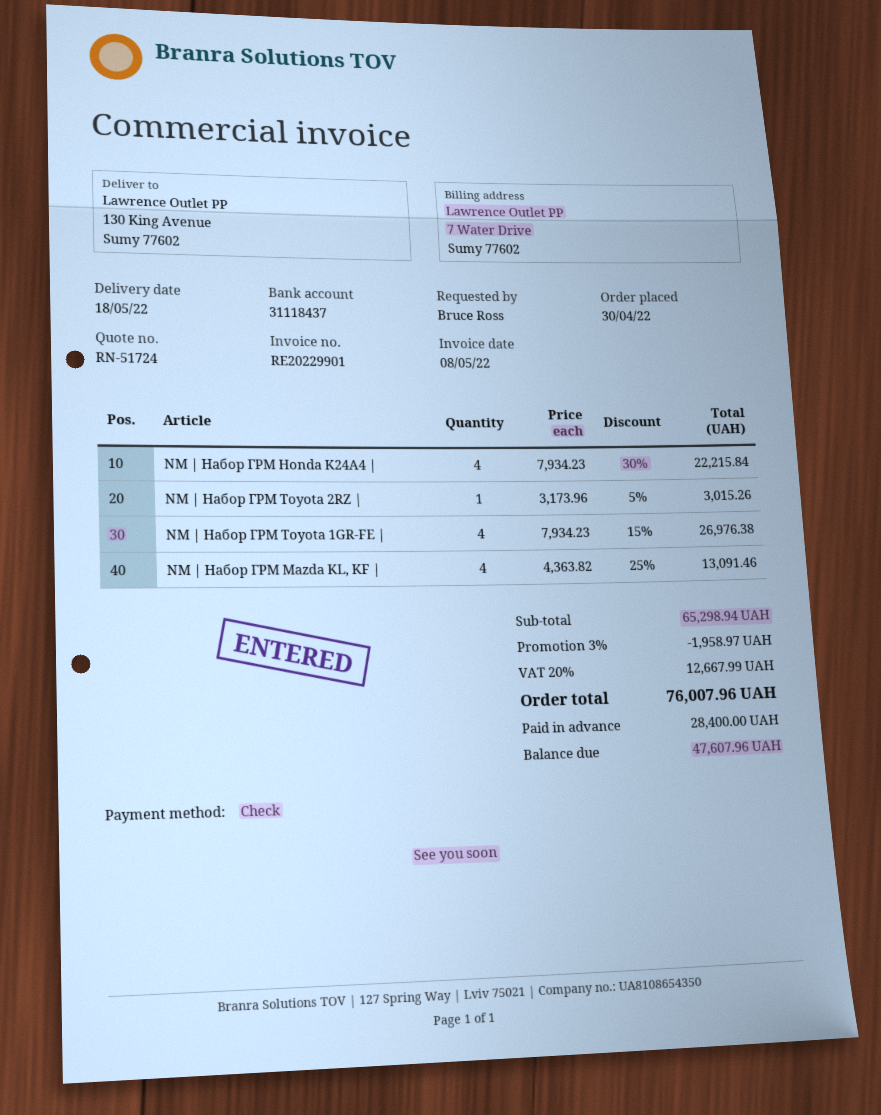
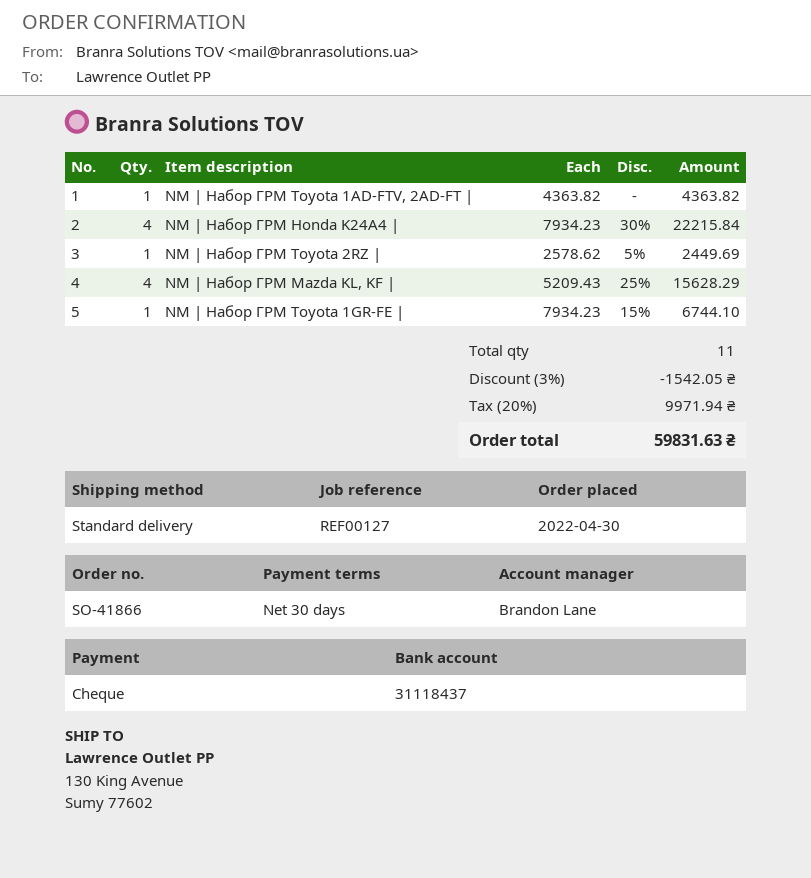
NM | Набор ГРМ Toyota 2RZ |: 1 x 3173.96 - 5% = 3015.26 -> 1 x 2578.62 - 5% = 2449.69
NM | Набор ГРМ Toyota 1GR-FE |: 4 x 7934.23 - 15% = 26976.38 -> 1 x 7934.23 - 15% = 6744.10
NM | Набор ГРМ Mazda KL, KF |: 4 x 4363.82 - 25% = 13091.46 -> 4 x 5209.43 - 25% = 15628.29
NM | Набор ГРМ Toyota 1AD-FTV, 2AD-FT |: none -> 1 x 4363.82 = 4363.82
discount: 3% = 1958.97 -> 3% = 1542.05
tax: 20% = 12667.99 -> 20% = 9971.94
total: 76007.96 -> 59831.63

